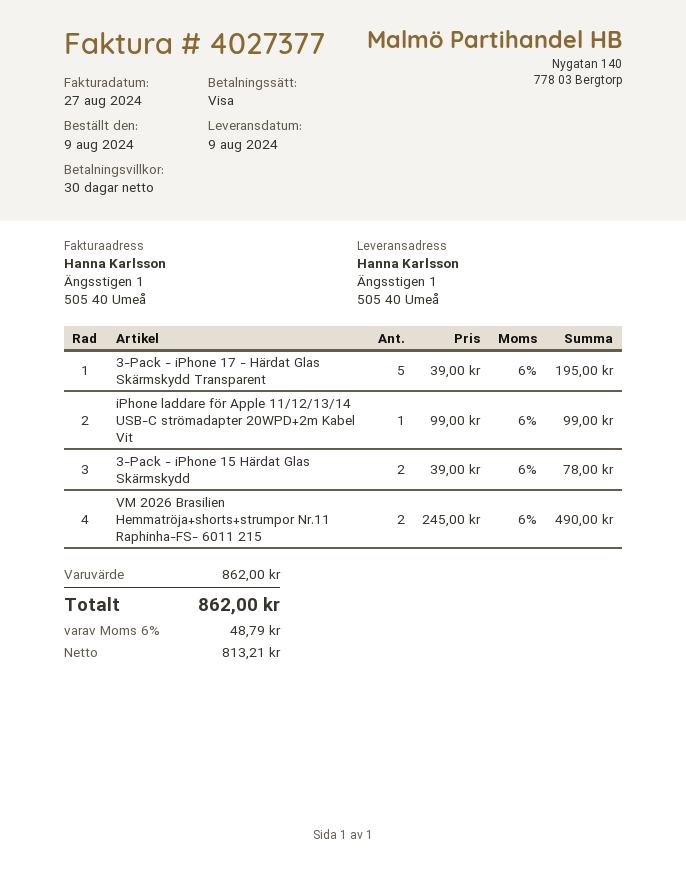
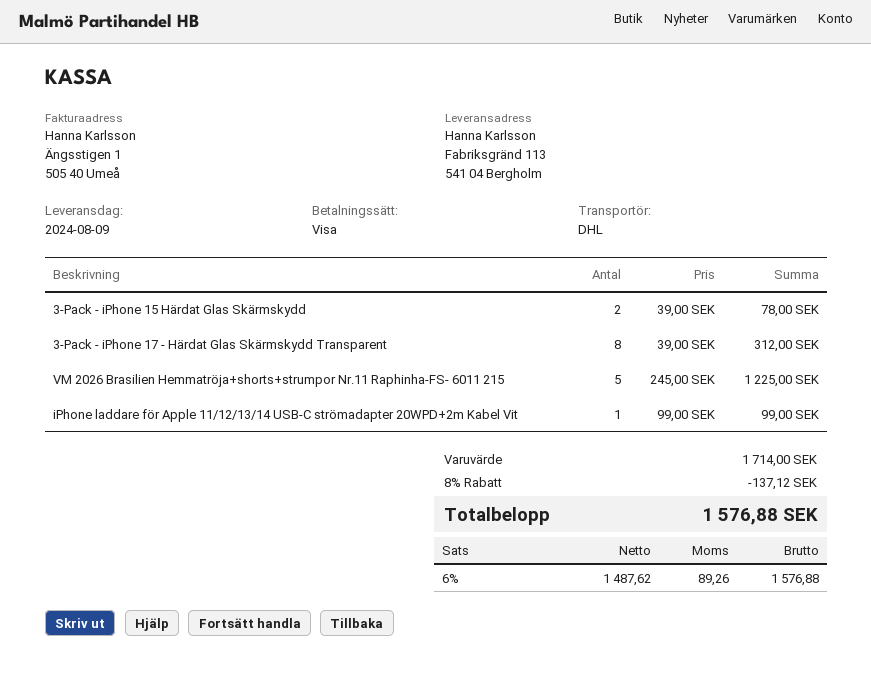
ship to: Ängsstigen 1, 505 40 Umeå -> Fabriksgränd 113, 541 04 Bergholm
3-Pack - iPhone 17 - Härdat Glas Skärmskydd Transparent: 5 x 39.00 = 195.00 -> 8 x 39.00 = 312.00
VM 2026 Brasilien Hemmatröja+shorts+strumpor Nr.11 Raphinha-FS- 6011 215: 2 x 245.00 = 490.00 -> 5 x 245.00 = 1225.00
subtotal: 862.00 -> 1714.00
discount: none -> 8% = 137.12
net: 813.21 -> 1487.62
tax: 6% = 48.79 -> 6% = 89.26
total: 862.00 -> 1576.88

